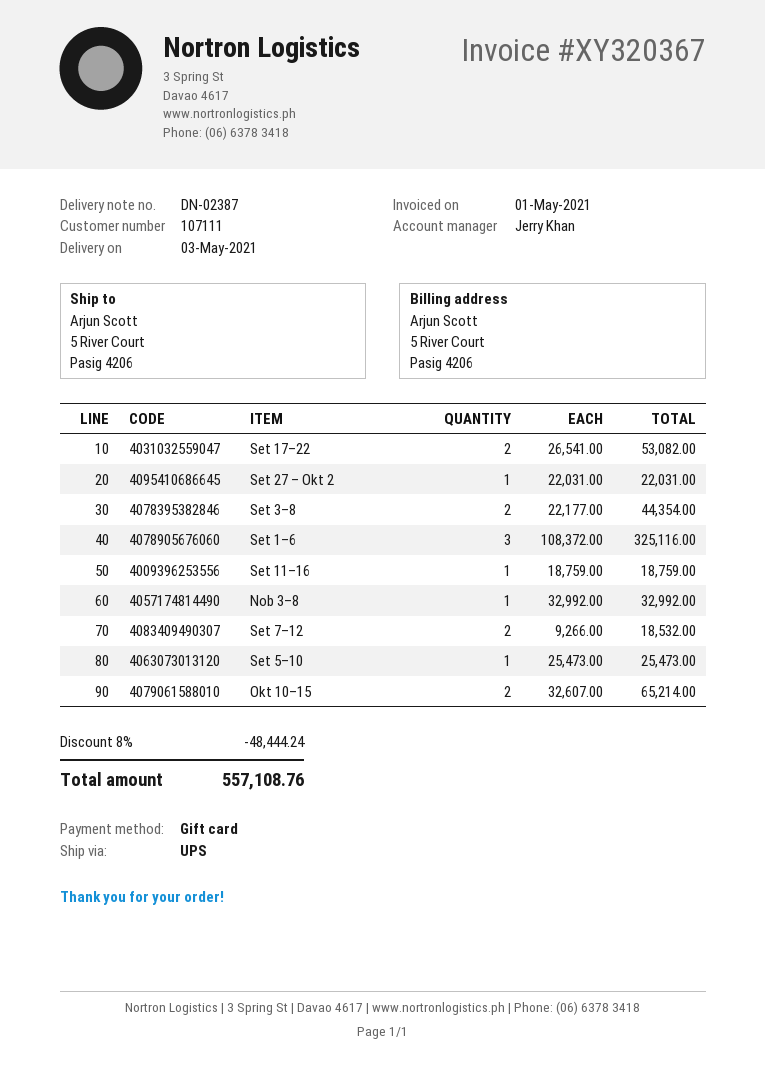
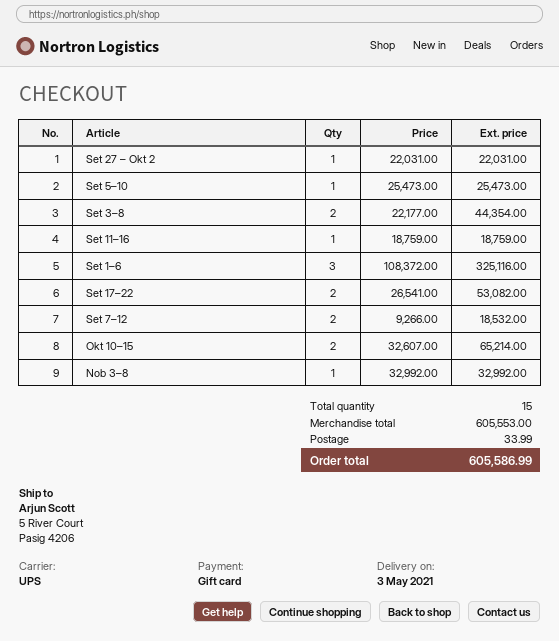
discount: 8% = 48444.24 -> none
shipping: none -> 33.99
total: 557108.76 -> 605586.99

